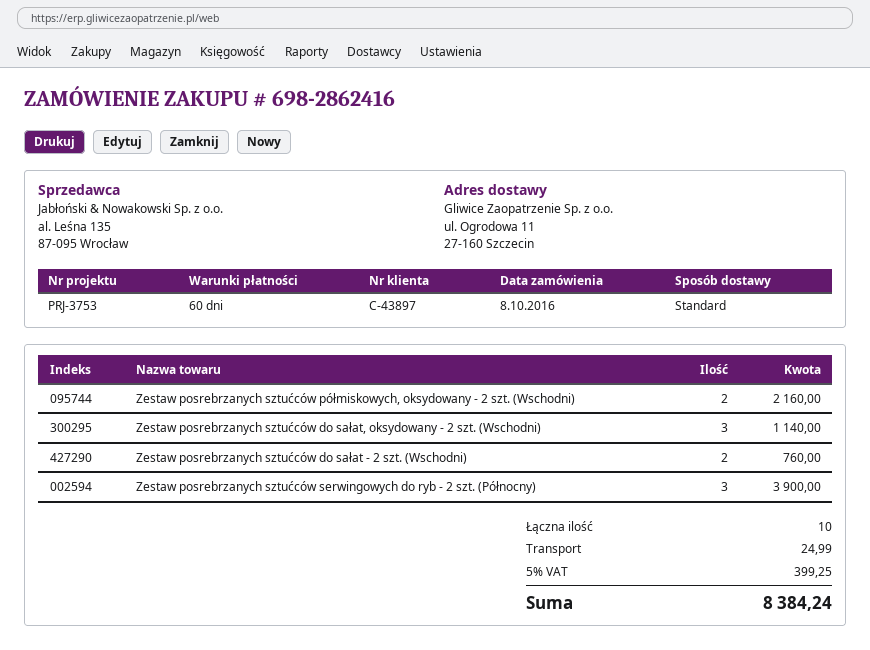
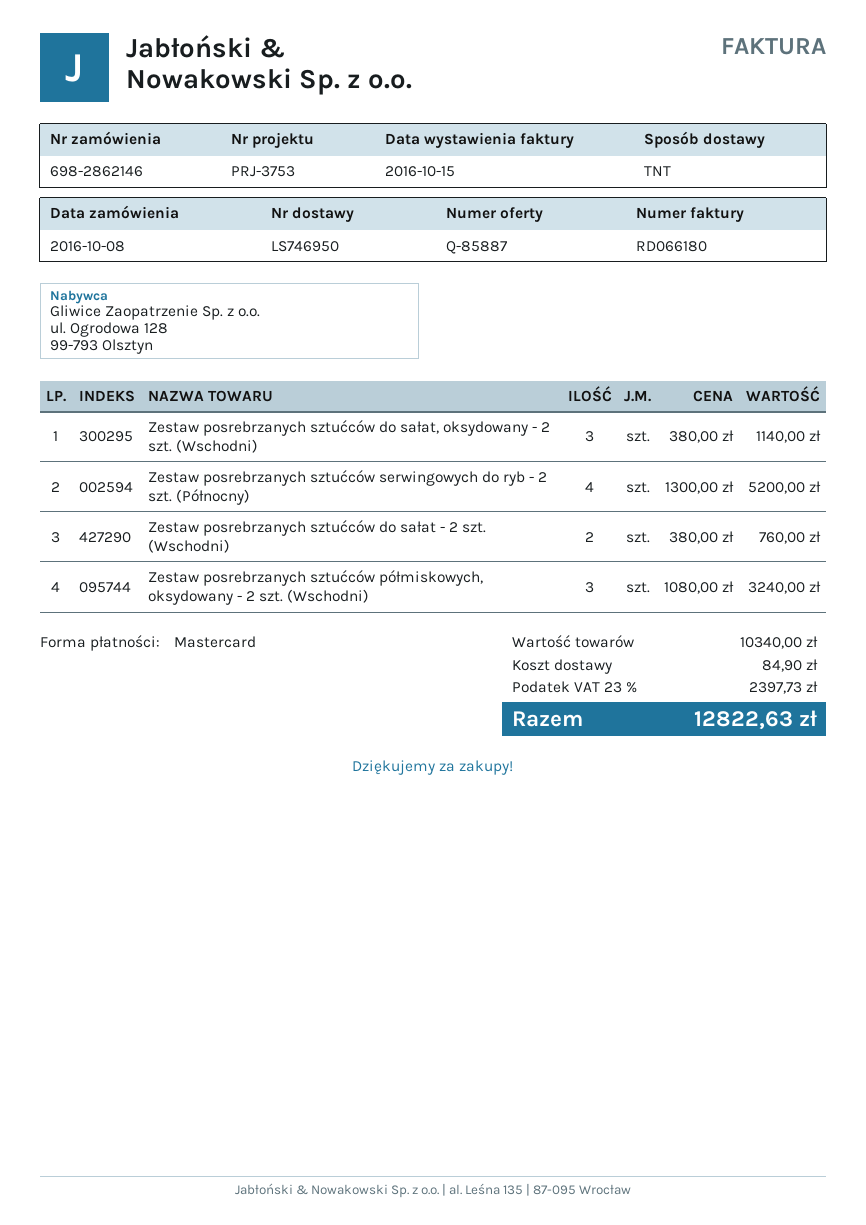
order number: 698-2862416 -> 698-2862146
shipping method: standard -> TNT
Zestaw posrebrzanych sztućców półmiskowych, oksydowany - 2 szt. (Wschodni): 2 for 2160.00 -> 3 for 3240.00
Zestaw posrebrzanych sztućców serwingowych do ryb - 2 szt. (Północny): 3 for 3900.00 -> 4 for 5200.00
shipping: 24.99 -> 84.90
tax: 5% = 399.25 -> 23% = 2397.73
total: 8384.24 -> 12822.63

